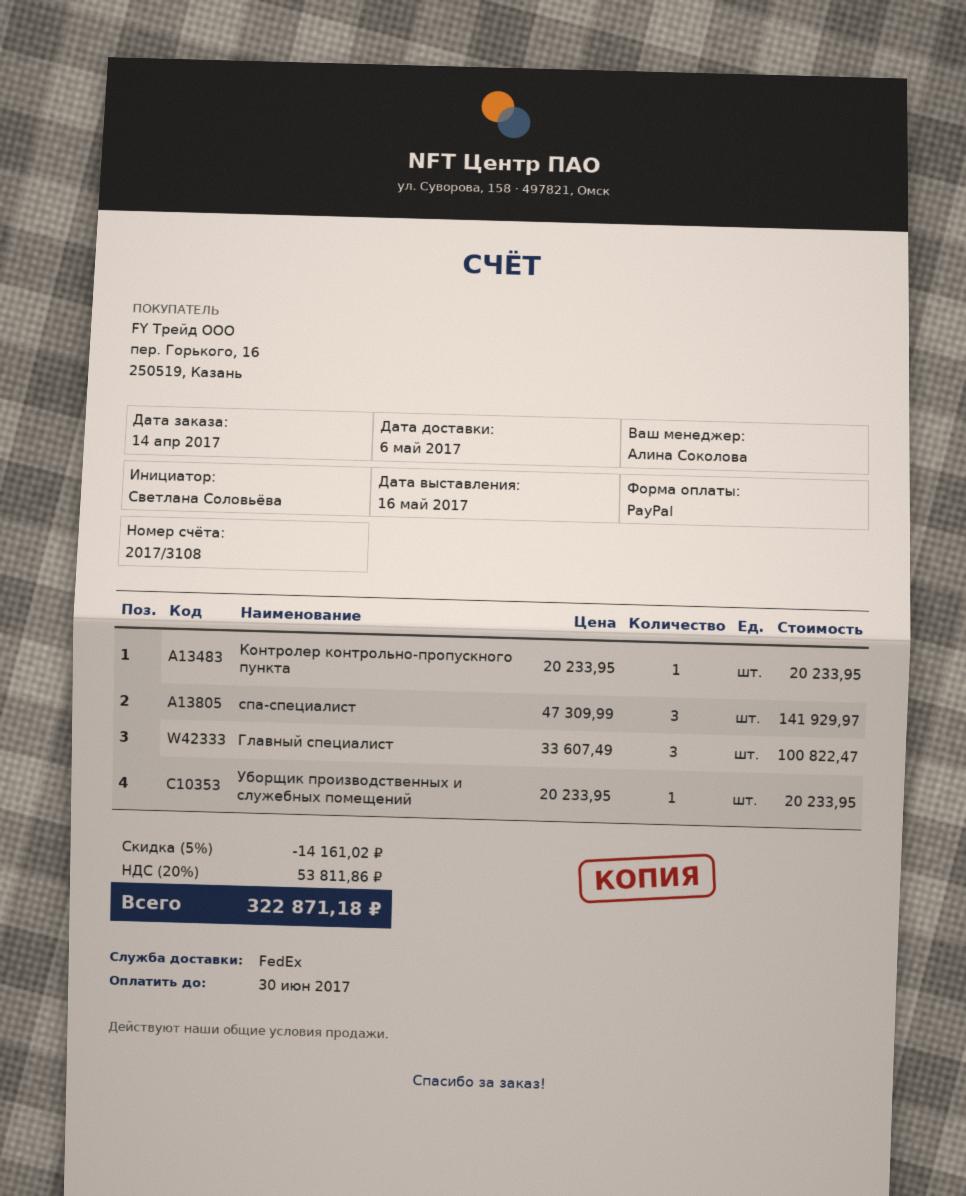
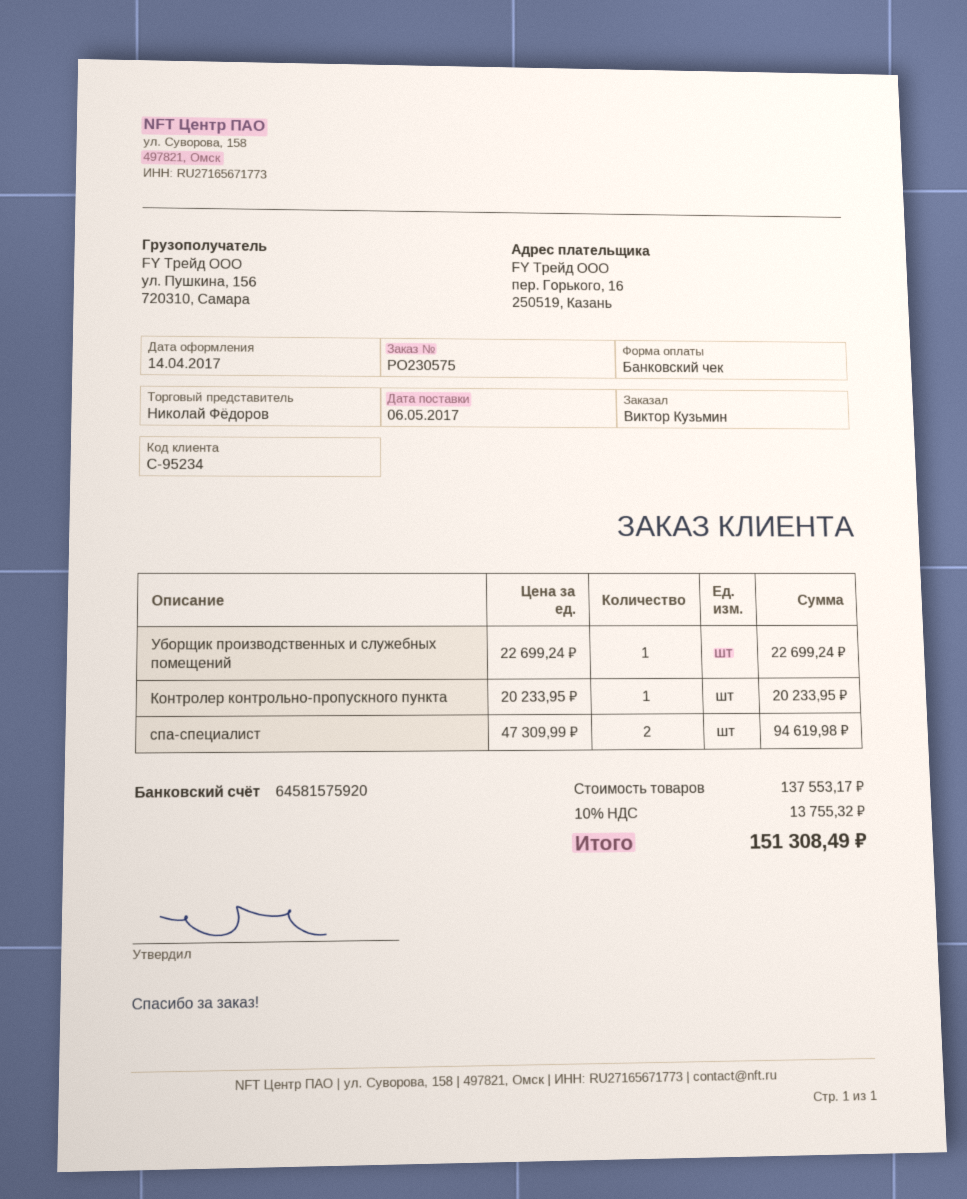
ordered by: Светлана Соловьёва -> Виктор Кузьмин
sales rep: Алина Соколова -> Николай Фёдоров
payment method: PayPal -> cheque
спа-специалист: 3 x 47309.99 = 141929.97 -> 2 x 47309.99 = 94619.98
Главный специалист: 3 x 33607.49 = 100822.47 -> none
Уборщик производственных и служебных помещений: 1 x 20233.95 = 20233.95 -> 1 x 22699.24 = 22699.24
discount: 5% = 14161.02 -> none
tax: 20% = 53811.86 -> 10% = 13755.32
total: 322871.18 -> 151308.49

